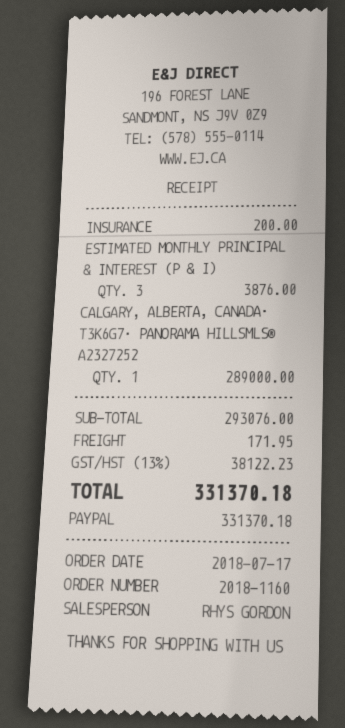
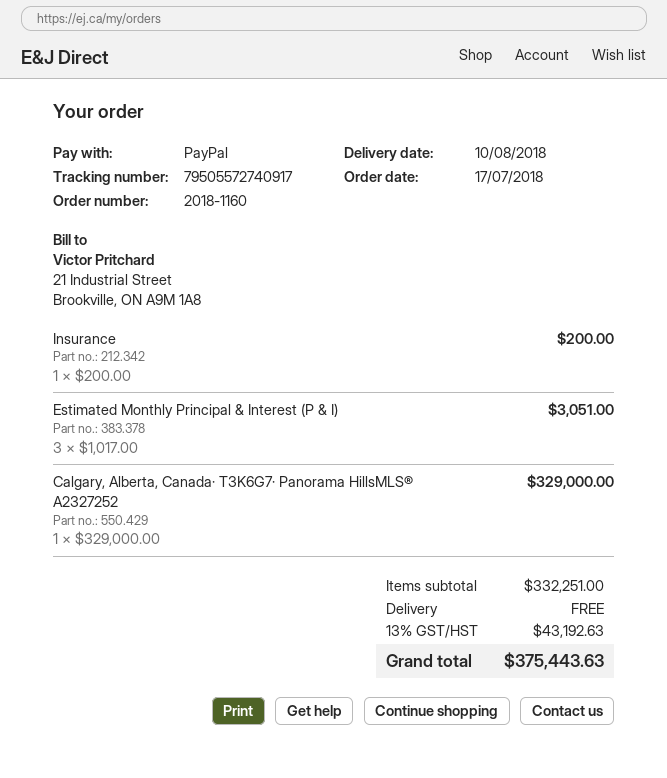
ESTIMATED MONTHLY PRINCIPAL & INTEREST (P & I): 3 for 3876.00 -> 3 for 3051.00
CALGARY, ALBERTA, CANADA· T3K6G7· PANORAMA HILLSMLS® A2327252: 1 for 289000.00 -> 1 for 329000.00
subtotal: 293076.00 -> 332251.00
shipping: 171.95 -> 0.00
tax: 13% = 38122.23 -> 13% = 43192.63
total: 331370.18 -> 375443.63

